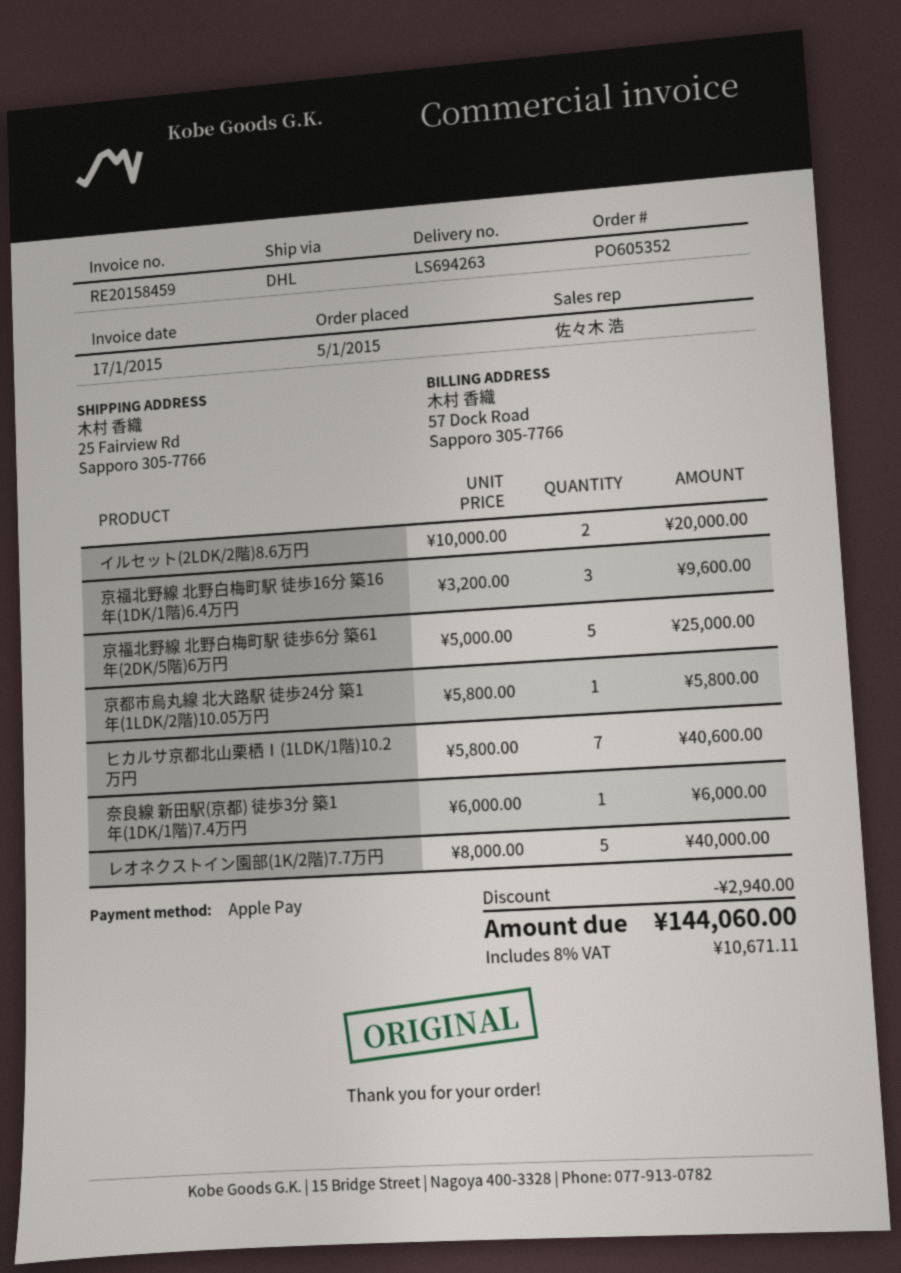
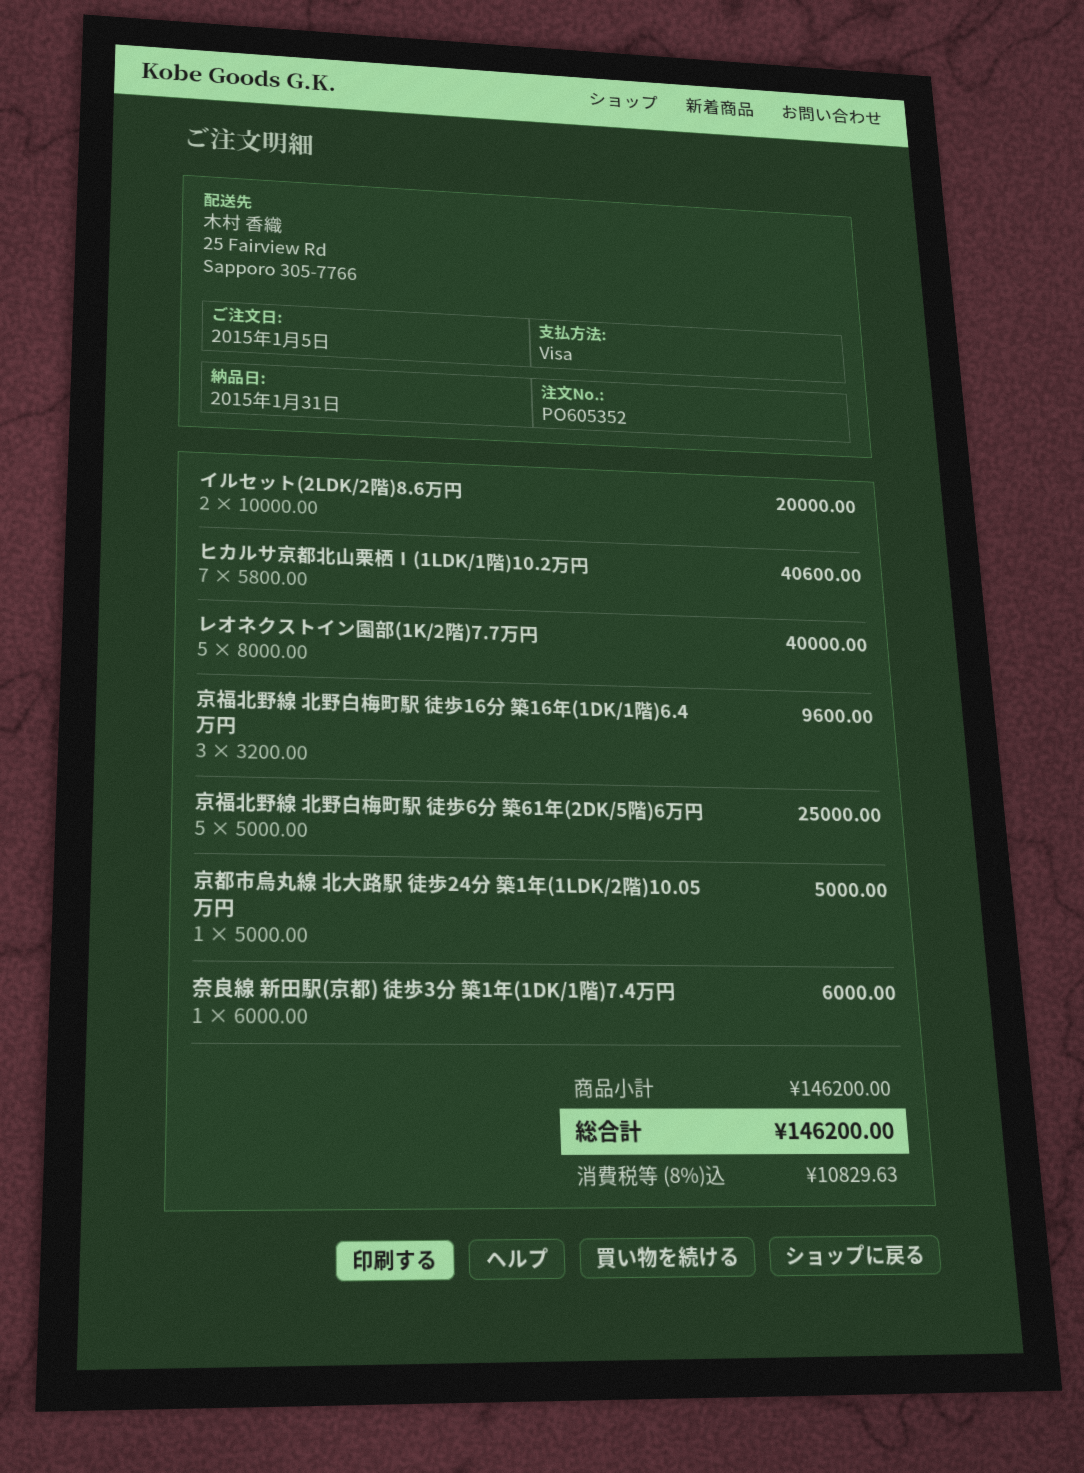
payment method: Apple Pay -> Visa
京都市烏丸線 北大路駅 徒歩24分 築1年(1LDK/2階)10.05万円: 1 x 5800.00 = 5800.00 -> 1 x 5000.00 = 5000.00
discount: 2940.00 -> none
tax: 8% = 10671.11 -> 8% = 10829.63
total: 144060.00 -> 146200.00

